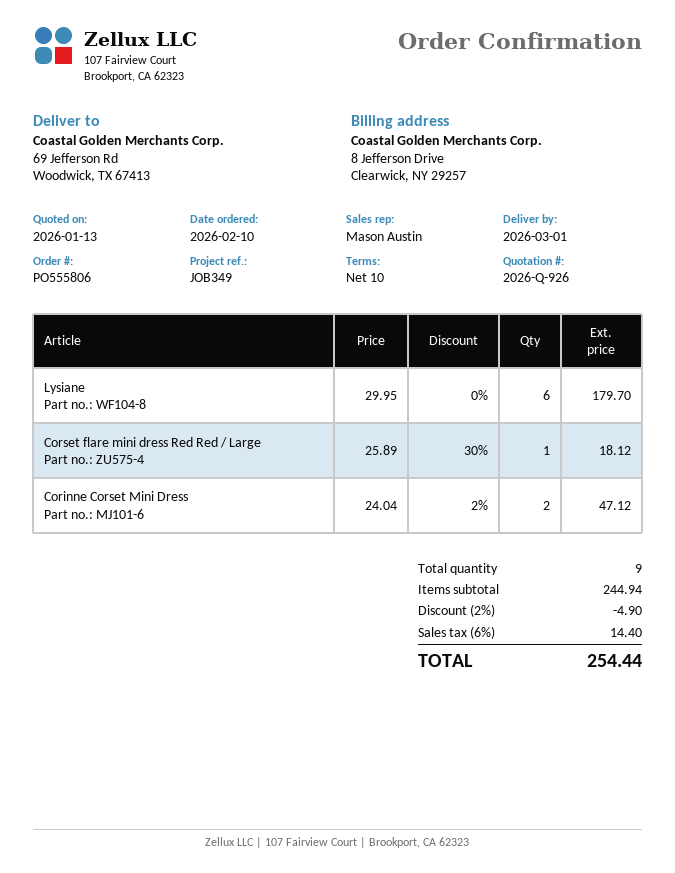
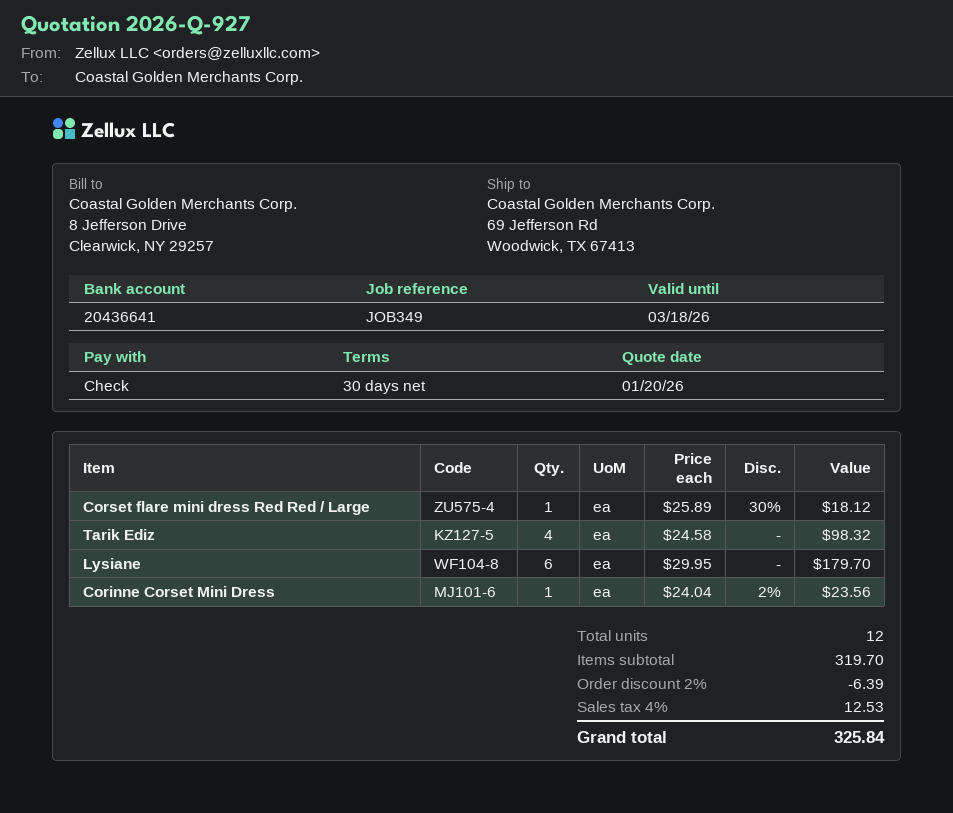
quote number: 2026-Q-926 -> 2026-Q-927
quote date: 2026-01-13 -> 2026-01-20
payment terms: 10 days -> 30 days
Corinne Corset Mini Dress: 2 x 24.04 - 2% = 47.12 -> 1 x 24.04 - 2% = 23.56
Tarik Ediz: none -> 4 x 24.58 = 98.32
total quantity: 9 -> 12
subtotal: 244.94 -> 319.70
discount: 2% = 4.90 -> 2% = 6.39
tax: 6% = 14.40 -> 4% = 12.53
total: 254.44 -> 325.84

